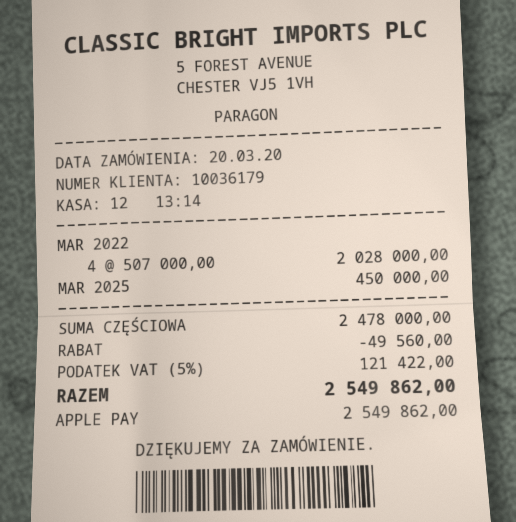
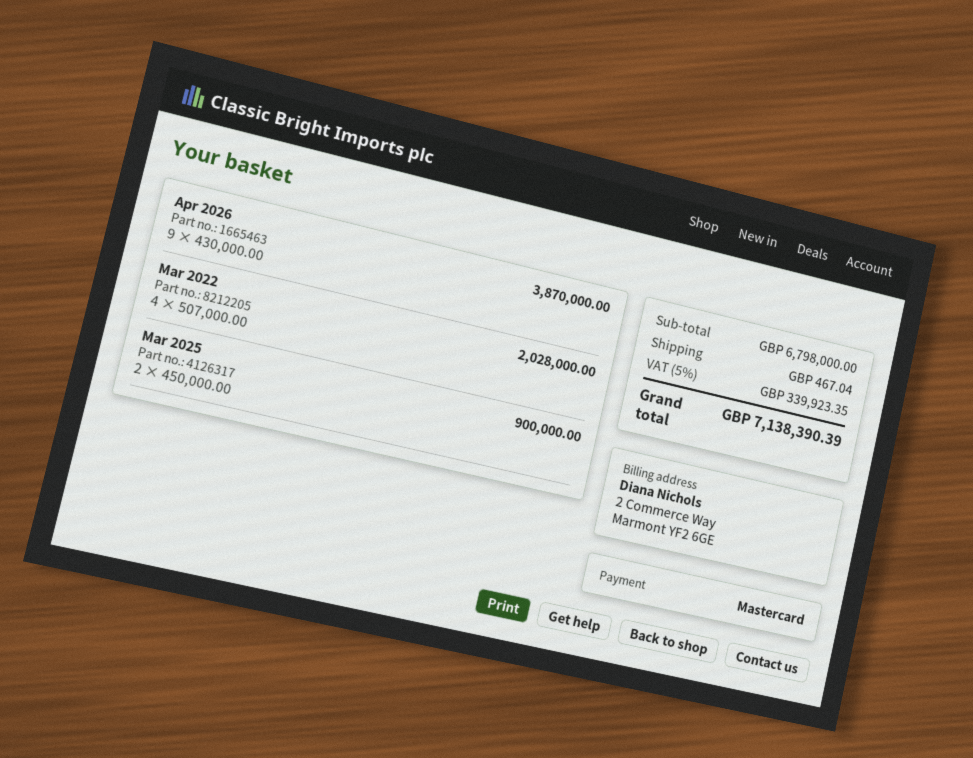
payment method: Apple Pay -> Mastercard
MAR 2025: 1 x 450000.00 = 450000.00 -> 2 x 450000.00 = 900000.00
Apr 2026: none -> 9 x 430000.00 = 3870000.00
subtotal: 2478000.00 -> 6798000.00
discount: 49560.00 -> none
shipping: none -> 467.04
tax: 5% = 121422.00 -> 5% = 339923.35
total: 2549862.00 -> 7138390.39

